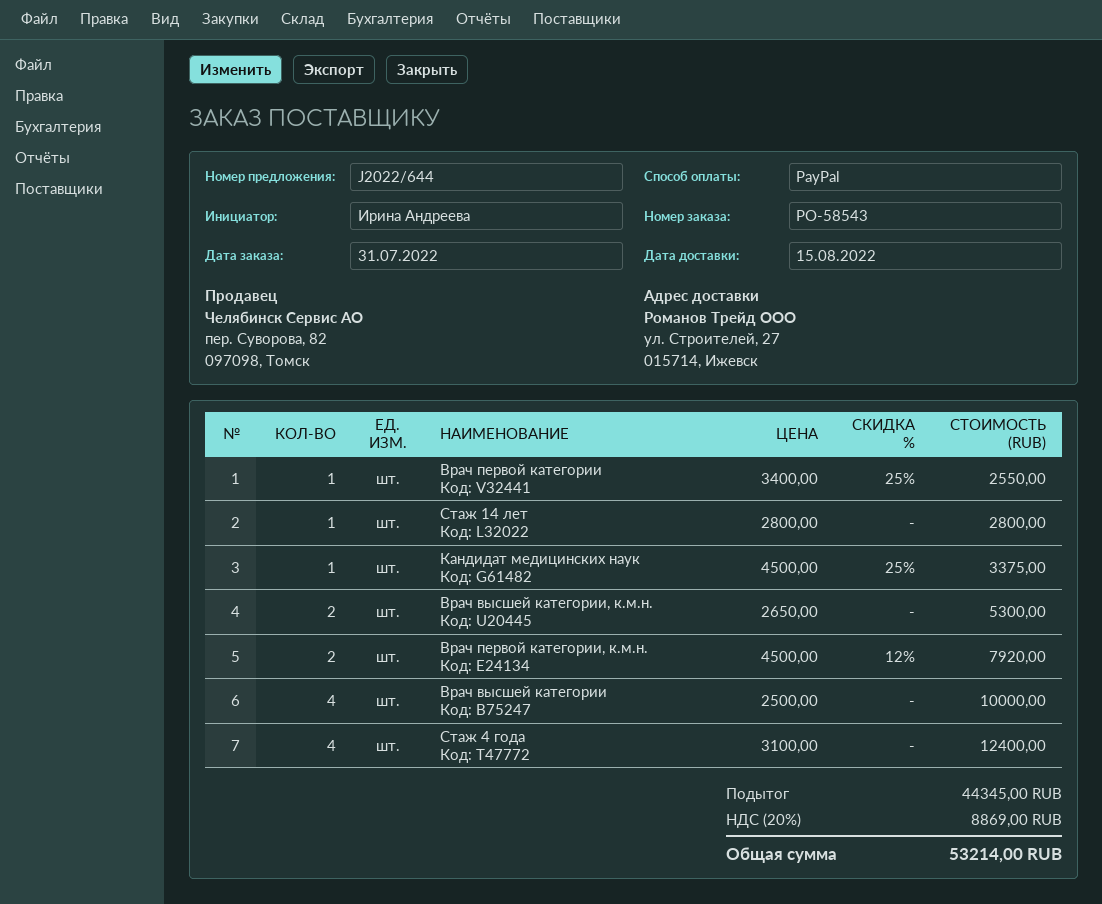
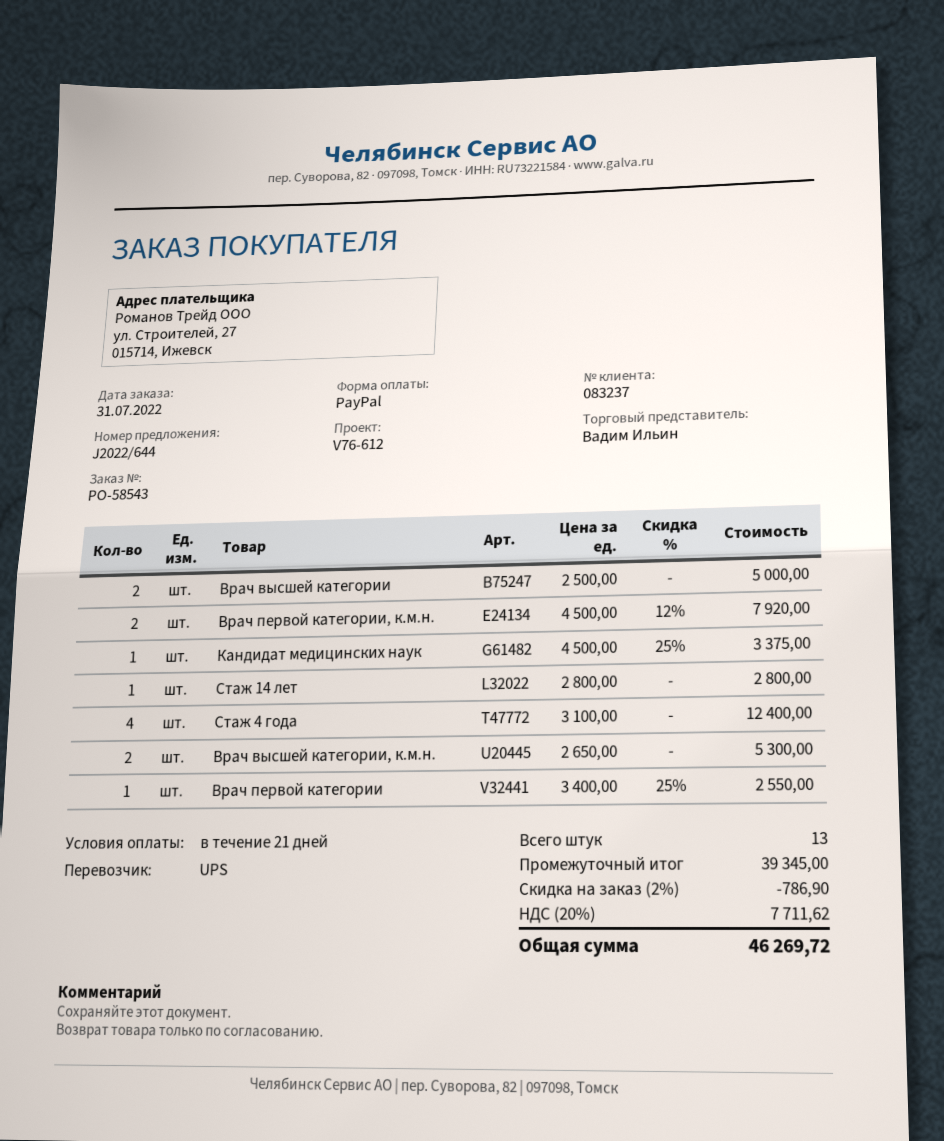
Врач высшей категории: 4 x 2500.00 = 10000.00 -> 2 x 2500.00 = 5000.00
subtotal: 44345.00 -> 39345.00
discount: none -> 2% = 786.90
tax: 20% = 8869.00 -> 20% = 7711.62
total: 53214.00 -> 46269.72

